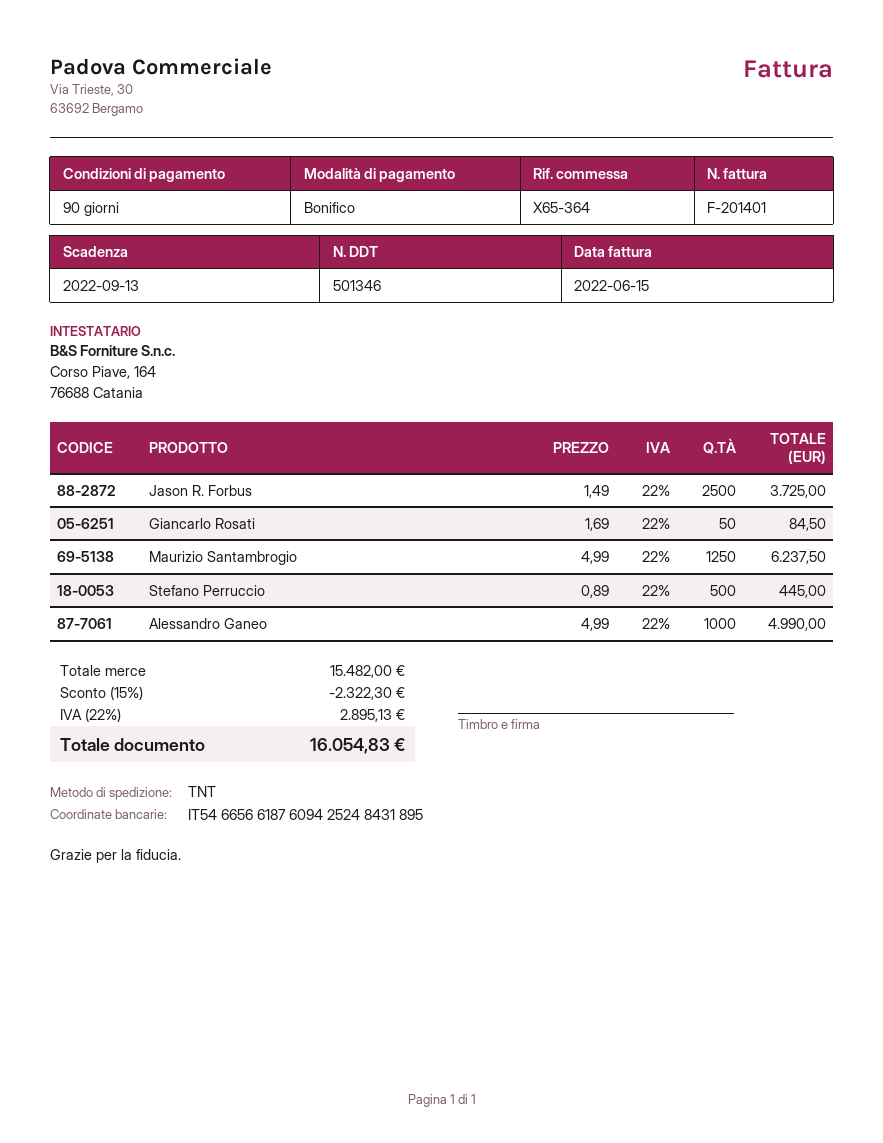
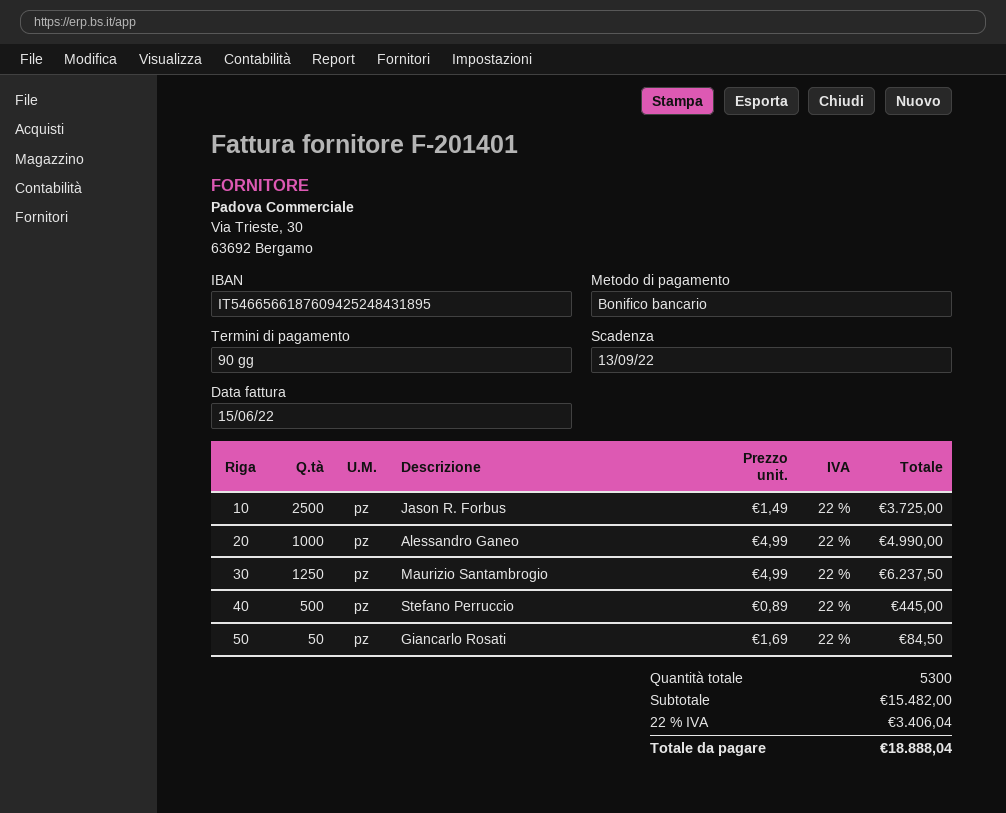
discount: 15% = 2322.30 -> none
tax: 22% = 2895.13 -> 22% = 3406.04
total: 16054.83 -> 18888.04

